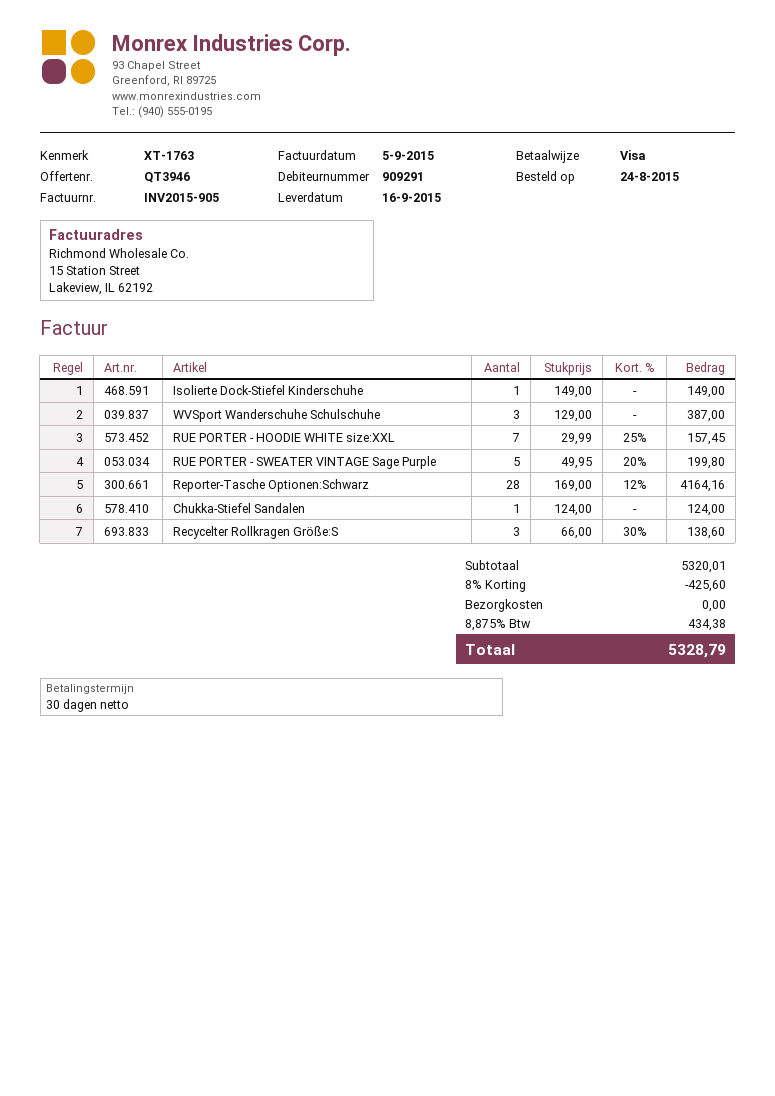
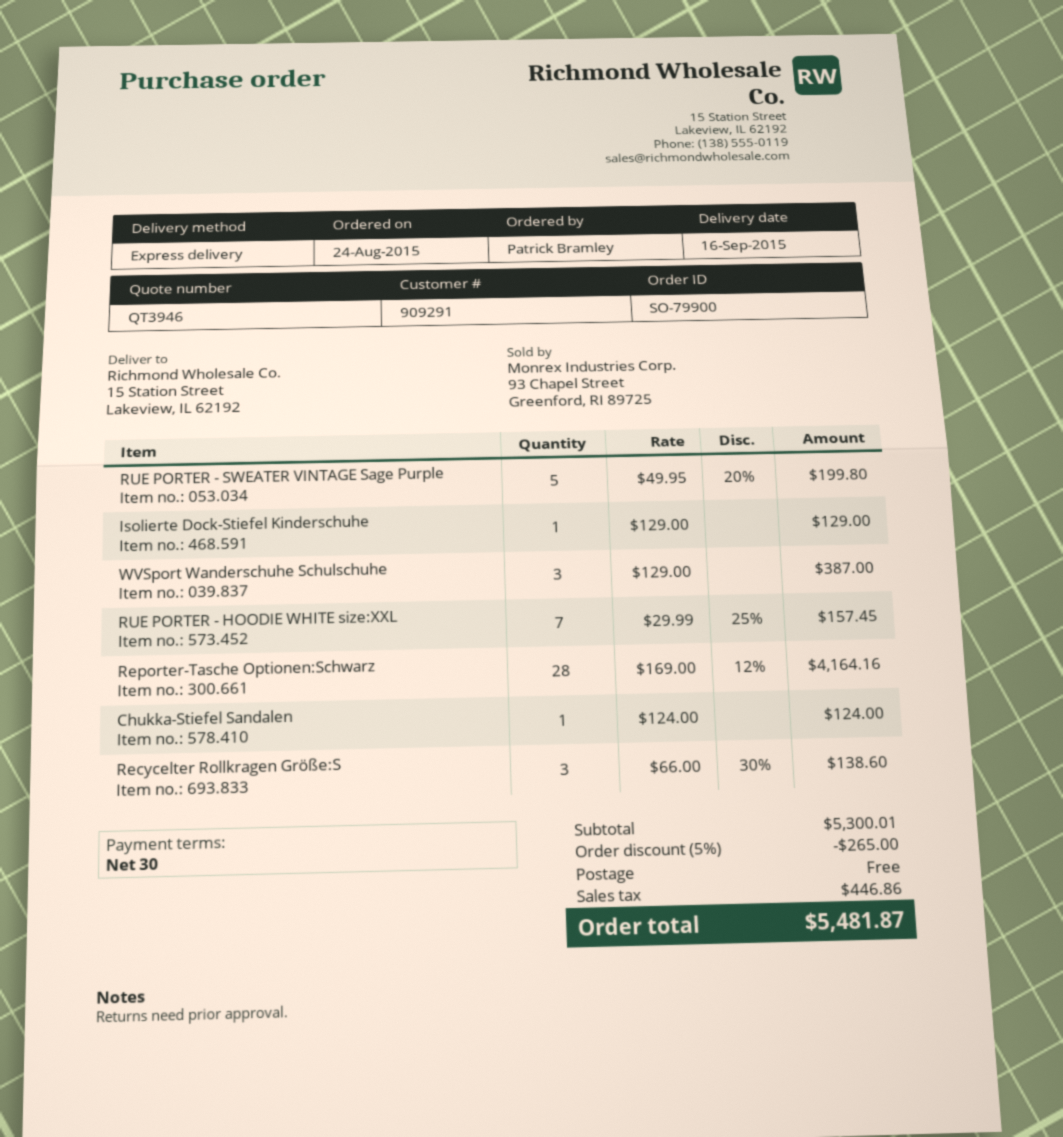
Isolierte Dock-Stiefel Kinderschuhe: 1 x 149.00 = 149.00 -> 1 x 129.00 = 129.00
subtotal: 5320.01 -> 5300.01
discount: 8% = 425.60 -> 5% = 265.00
tax: 434.38 -> 446.86
total: 5328.79 -> 5481.87

